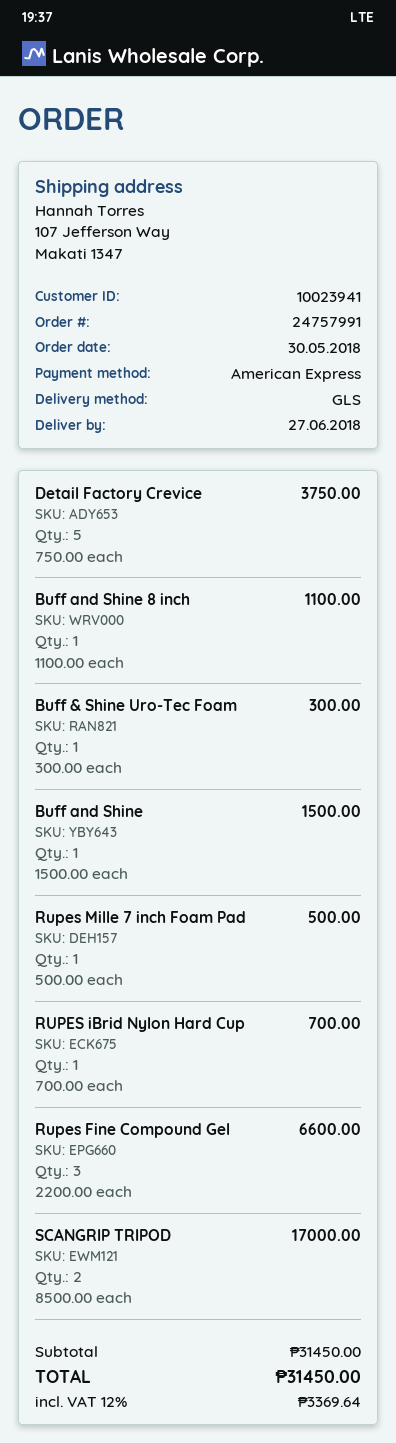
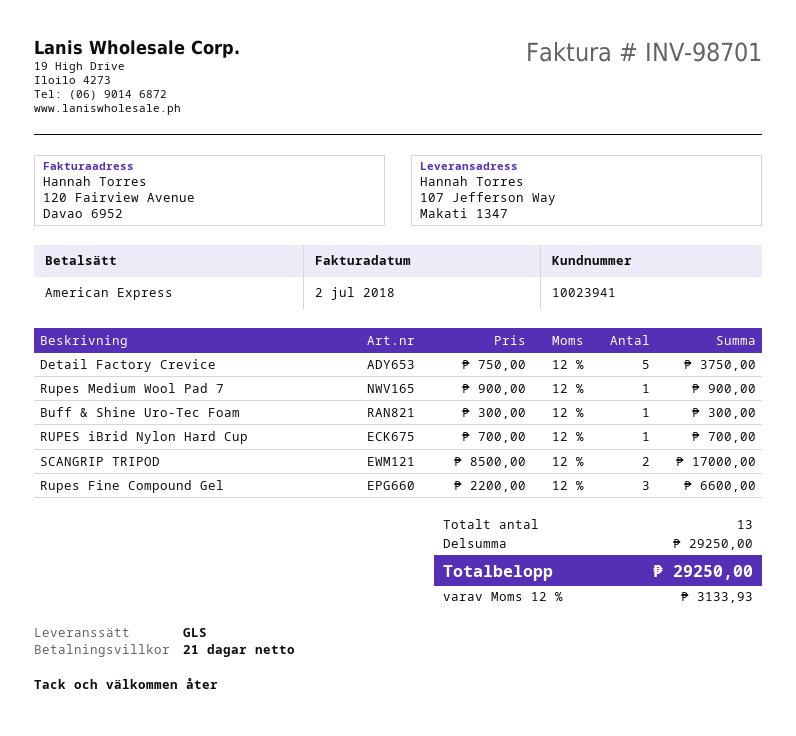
Buff and Shine 8 inch: 1 x 1100.00 = 1100.00 -> none
Buff and Shine: 1 x 1500.00 = 1500.00 -> none
Rupes Mille 7 inch Foam Pad: 1 x 500.00 = 500.00 -> none
Rupes Medium Wool Pad 7: none -> 1 x 900.00 = 900.00
subtotal: 31450.00 -> 29250.00
tax: 12% = 3369.64 -> 12% = 3133.93
total: 31450.00 -> 29250.00

